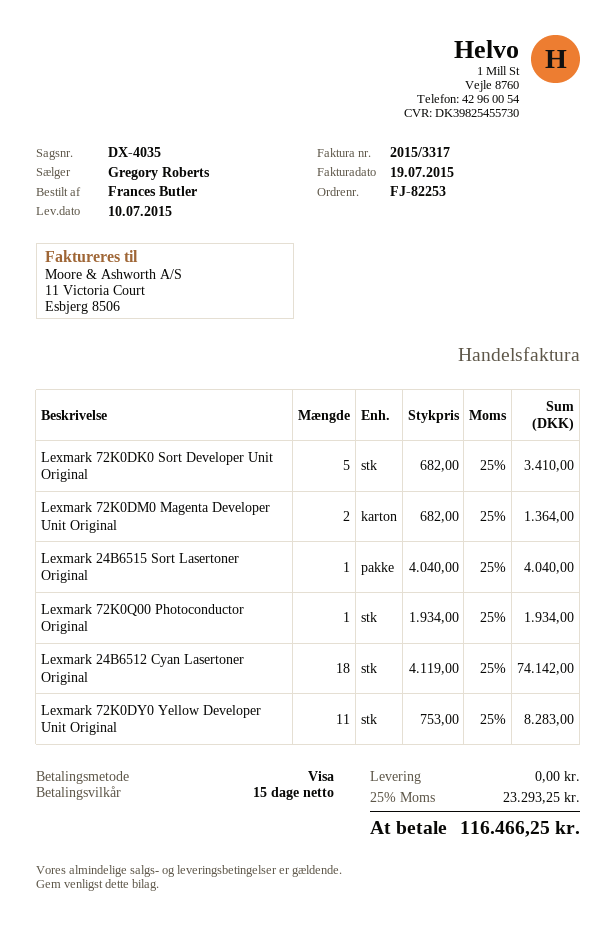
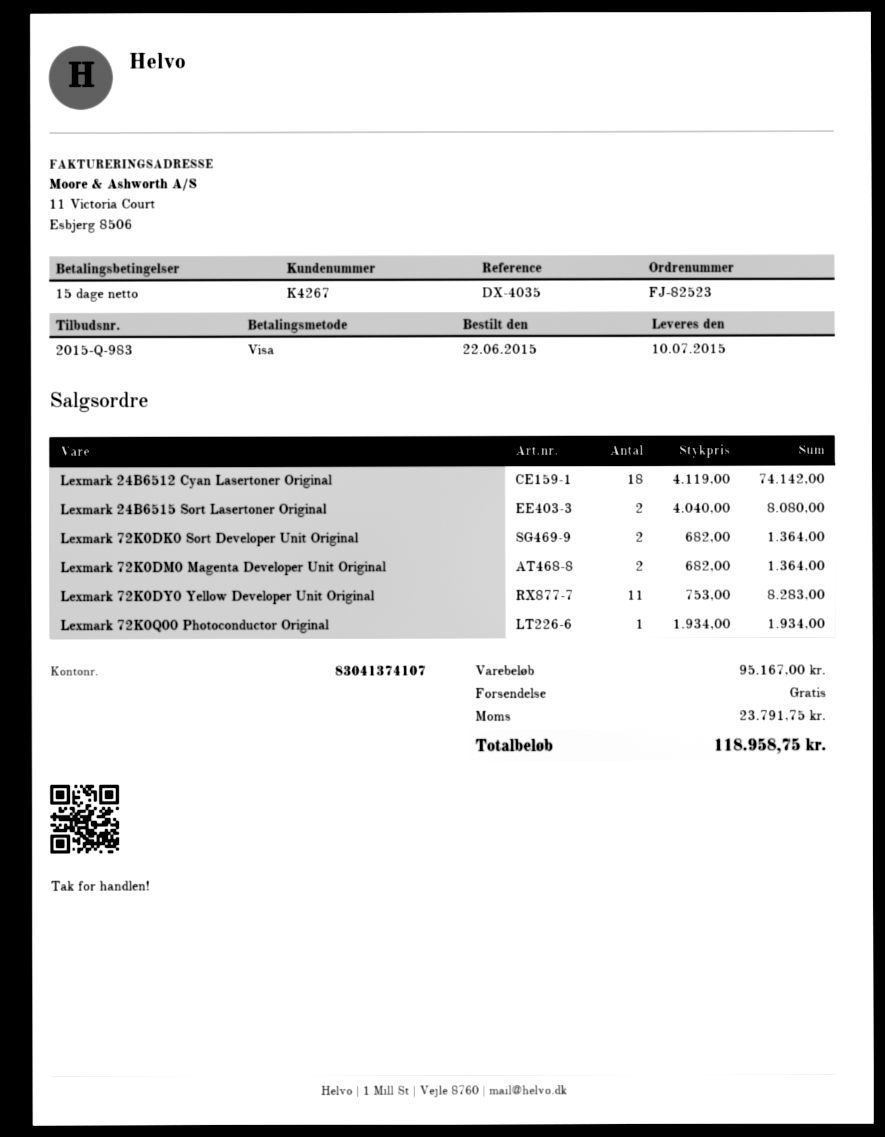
order number: FJ-82253 -> FJ-82523
Lexmark 72K0DK0 Sort Developer Unit Original: 5 x 682.00 = 3410.00 -> 2 x 682.00 = 1364.00
Lexmark 24B6515 Sort Lasertoner Original: 1 x 4040.00 = 4040.00 -> 2 x 4040.00 = 8080.00
tax: 23293.25 -> 23791.75
total: 116466.25 -> 118958.75

